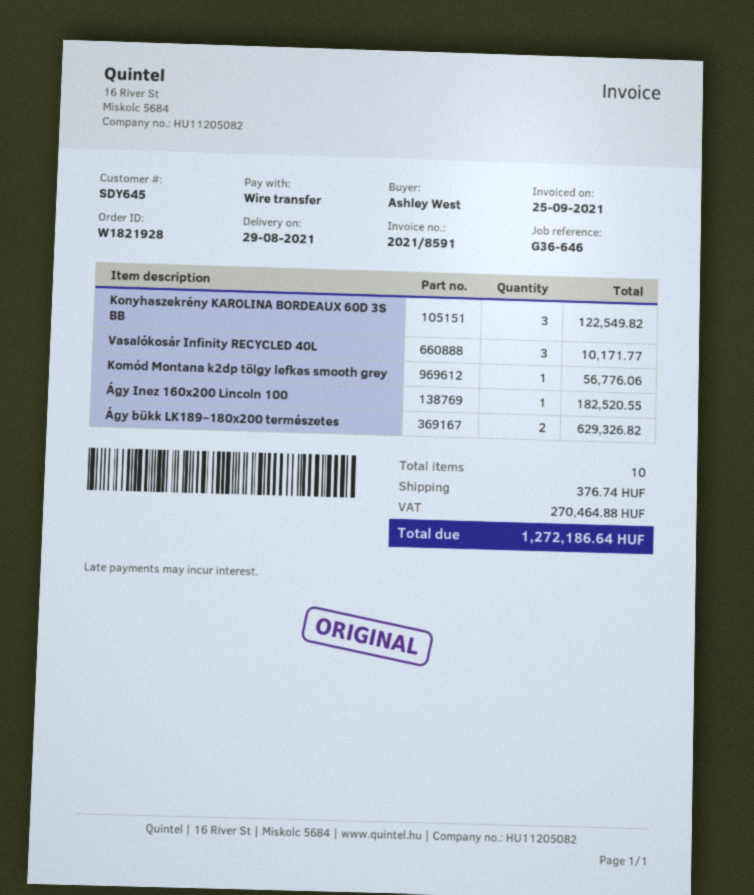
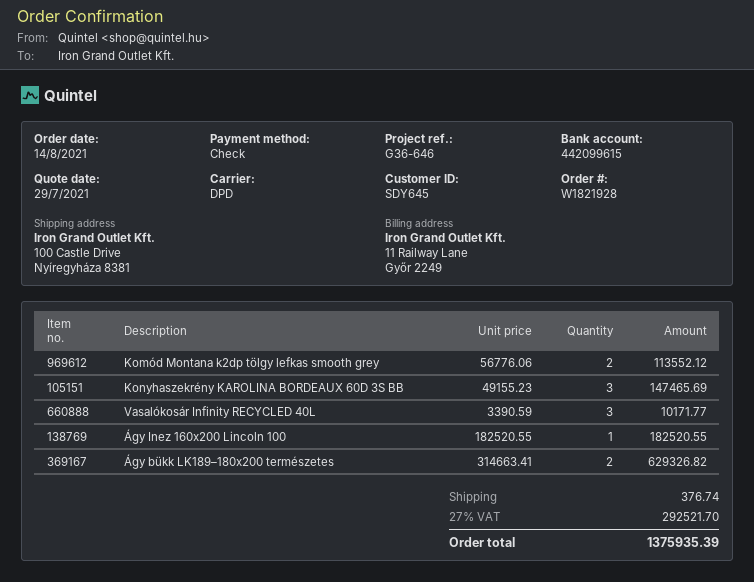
payment method: bank transfer -> cheque
Konyhaszekrény KAROLINA BORDEAUX 60D 3S BB: 3 for 122549.82 -> 3 for 147465.69
Komód Montana k2dp tölgy lefkas smooth grey: 1 for 56776.06 -> 2 for 113552.12
tax: 270464.88 -> 292521.70
total: 1272186.64 -> 1375935.39

